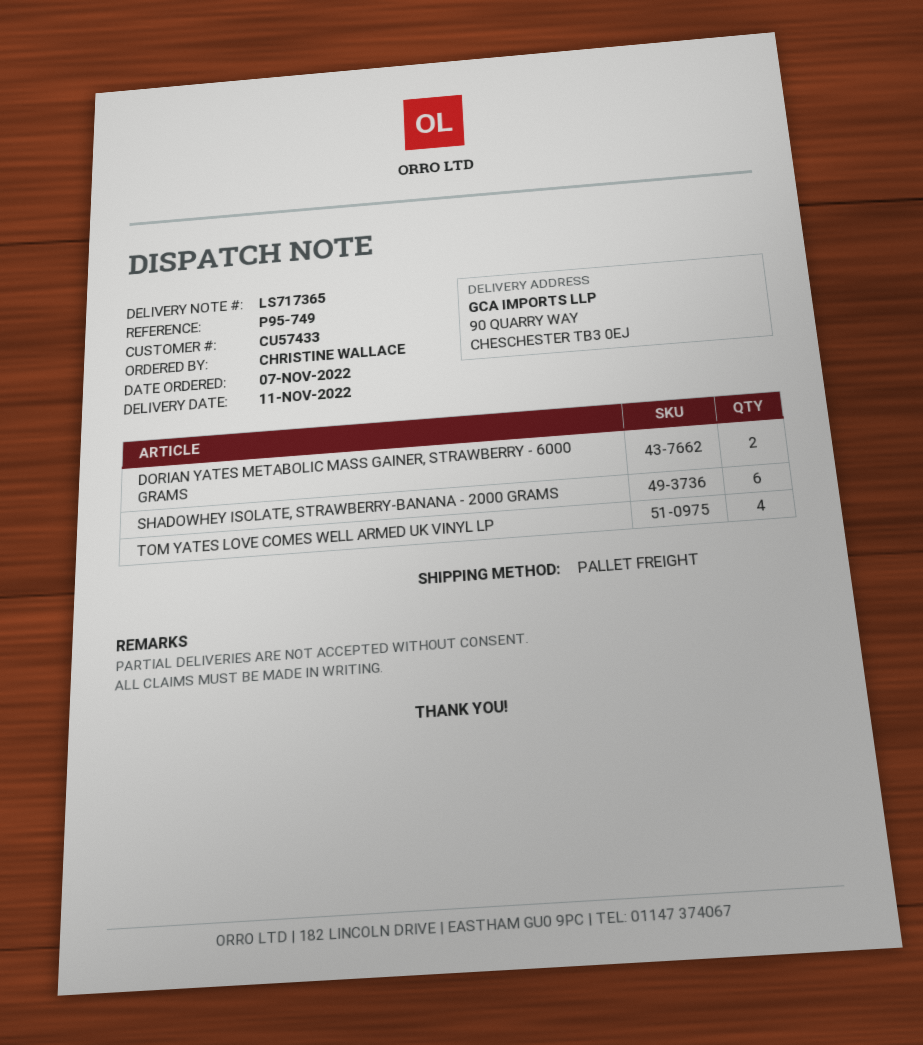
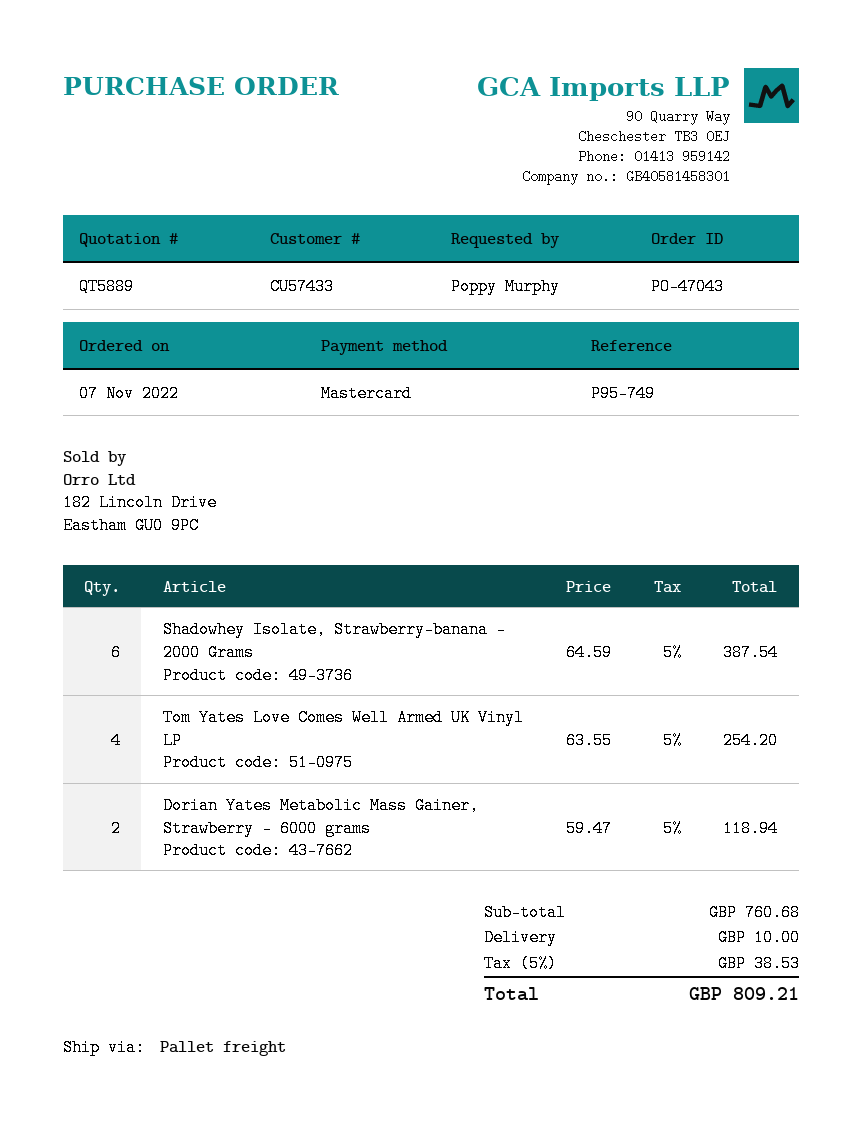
ordered by: CHRISTINE WALLACE -> Poppy Murphy

